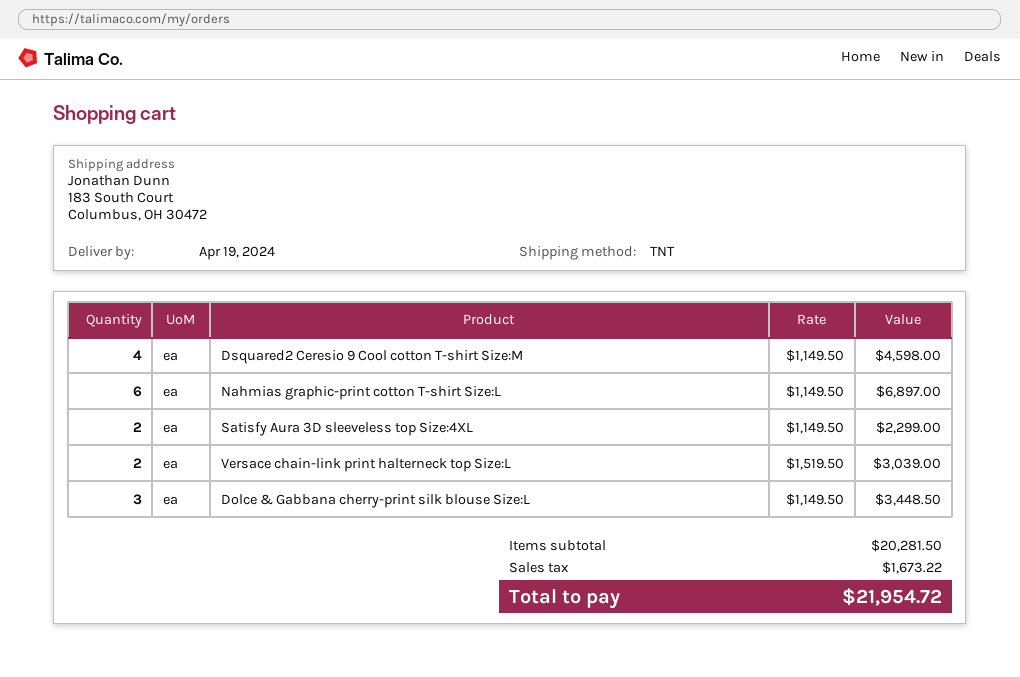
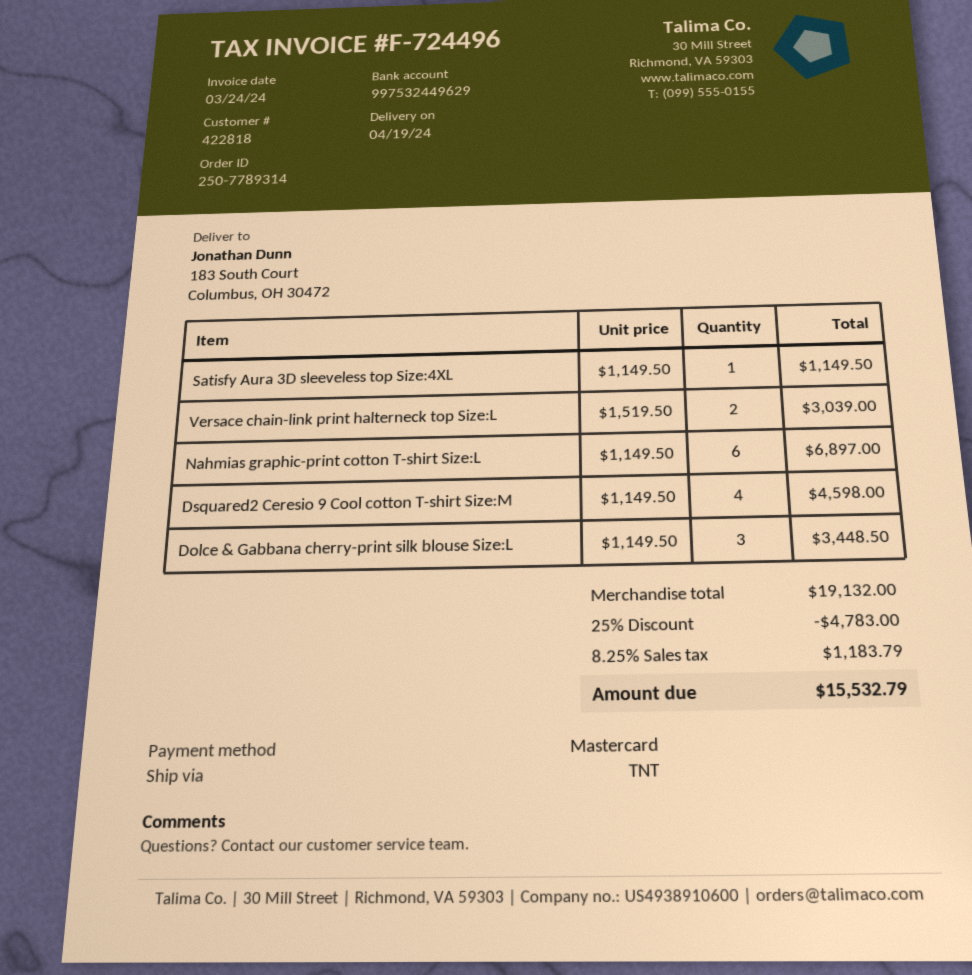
Satisfy Aura 3D sleeveless top Size:4XL: 2 x 1149.50 = 2299.00 -> 1 x 1149.50 = 1149.50
subtotal: 20281.50 -> 19132.00
discount: none -> 25% = 4783.00
tax: 1673.22 -> 1183.79
total: 21954.72 -> 15532.79

